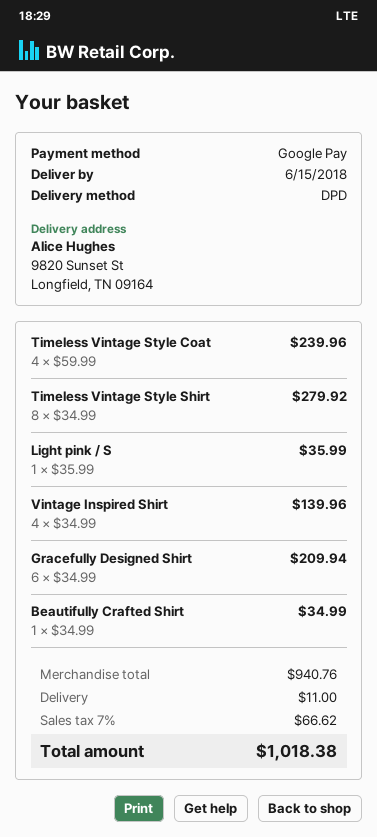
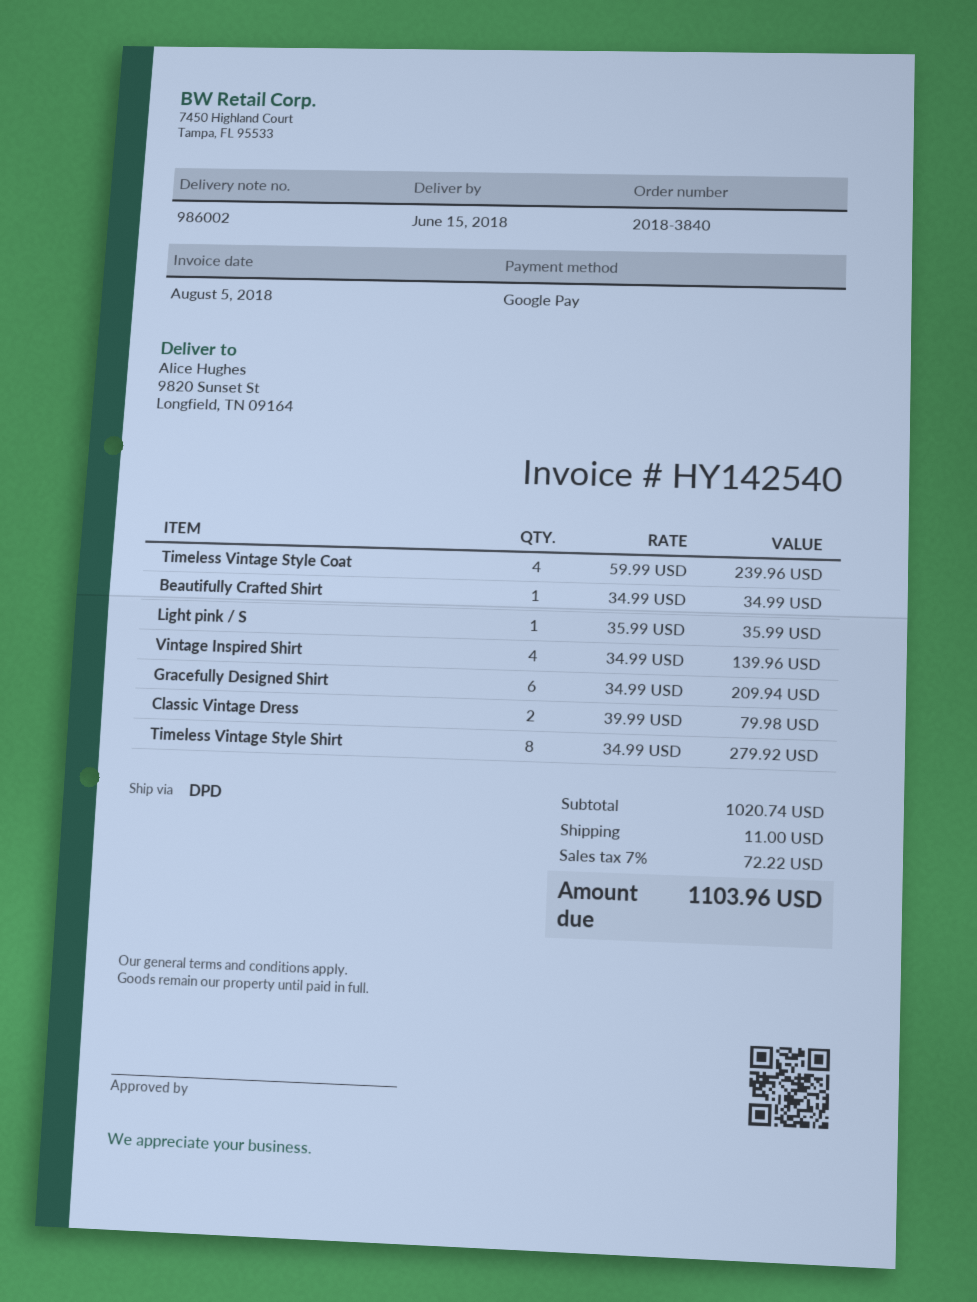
Classic Vintage Dress: none -> 2 x 39.99 = 79.98
subtotal: 940.76 -> 1020.74
tax: 7% = 66.62 -> 7% = 72.22
total: 1018.38 -> 1103.96

